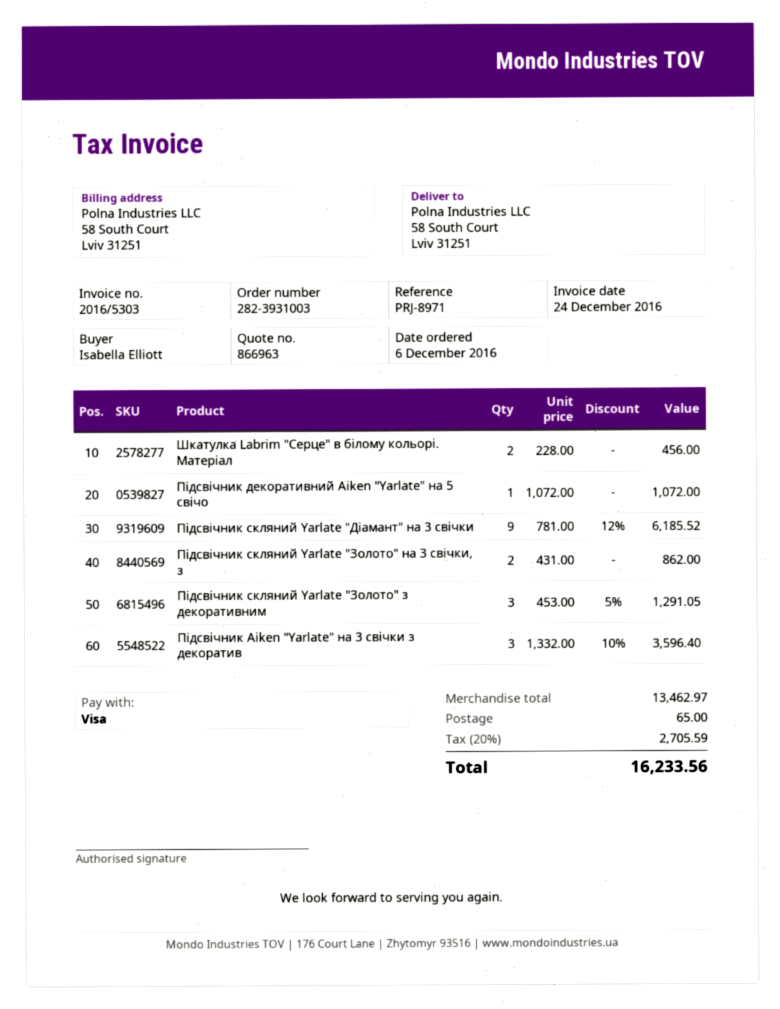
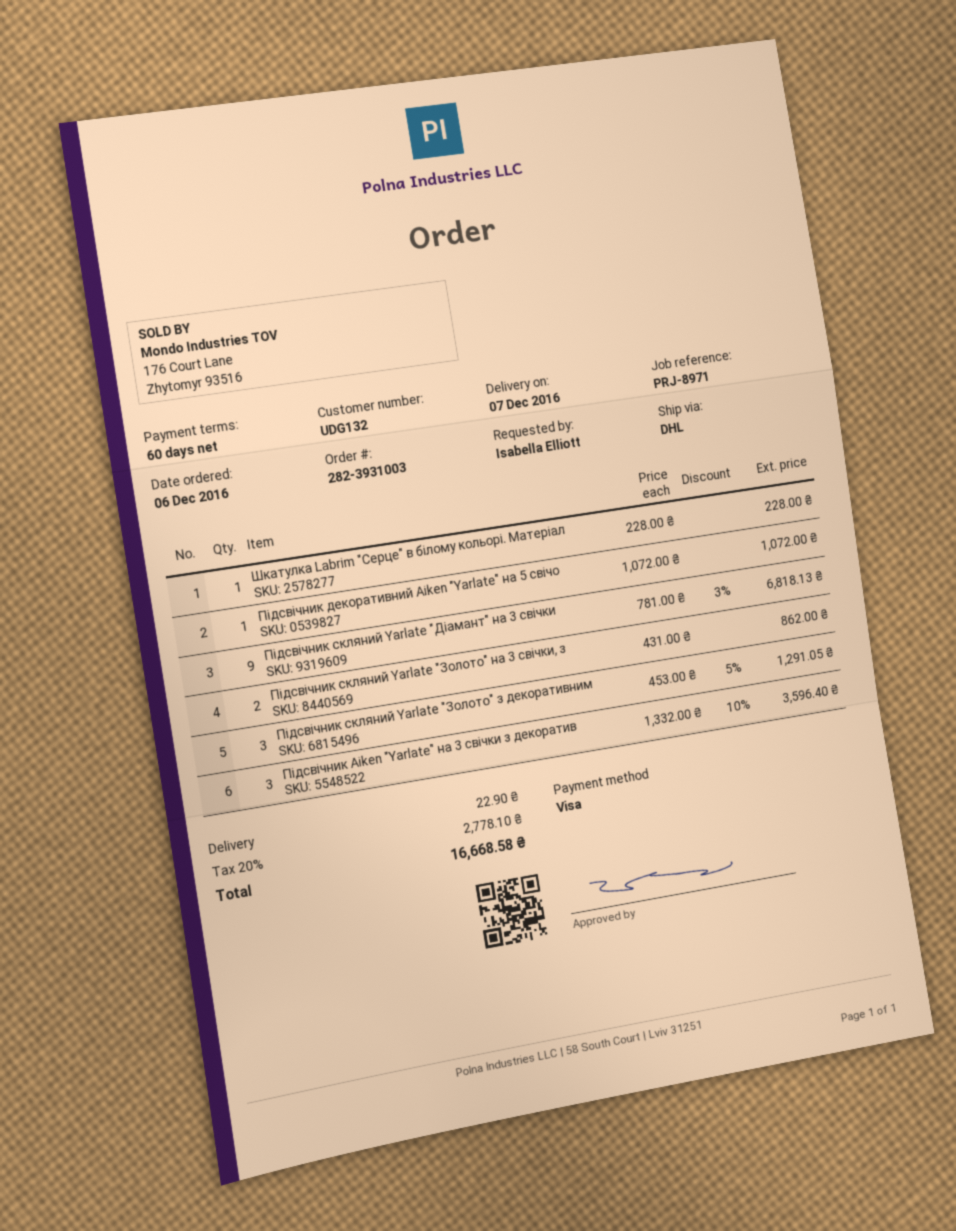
Шкатулка Labrim "Серце" в білому кольорі. Матеріал: 2 x 228.00 = 456.00 -> 1 x 228.00 = 228.00
Підсвічник скляний Yarlate "Діамант" на 3 свічки: 9 x 781.00 - 12% = 6185.52 -> 9 x 781.00 - 3% = 6818.13
shipping: 65.00 -> 22.90
tax: 20% = 2705.59 -> 20% = 2778.10
total: 16233.56 -> 16668.58

